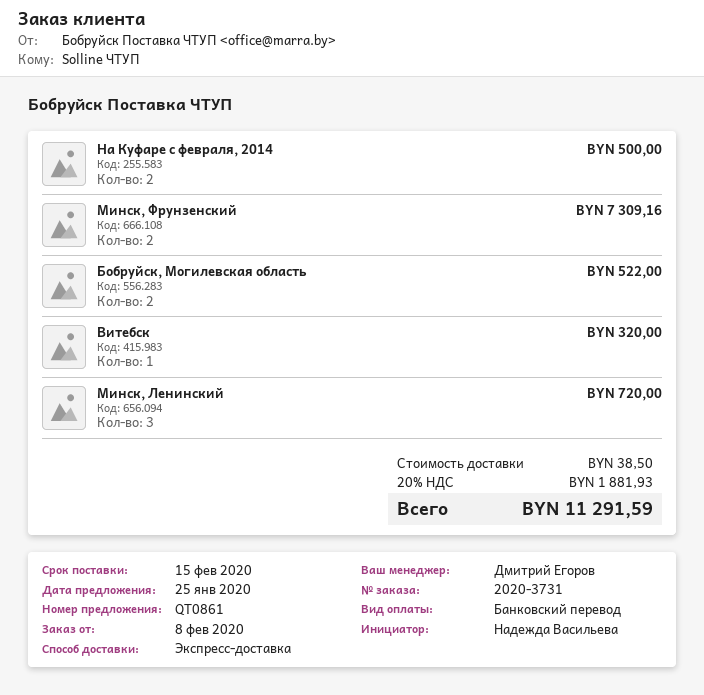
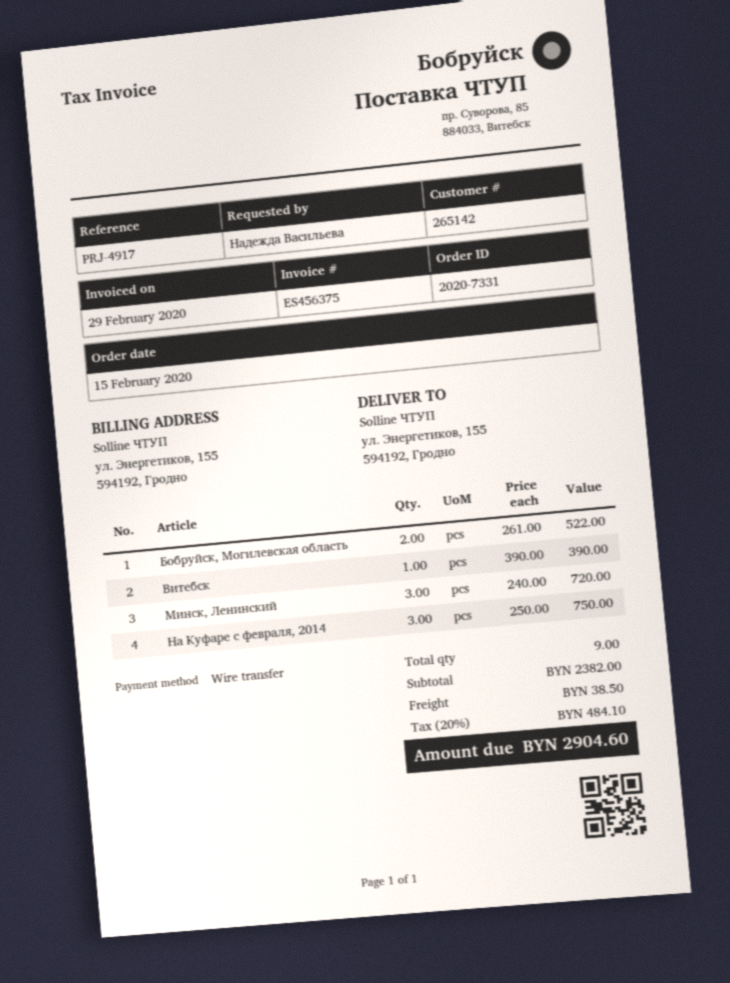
order number: 2020-3731 -> 2020-7331
order date: 2020-02-08 -> 2020-02-15
На Куфаре с февраля, 2014: 2 for 500.00 -> 3 for 750.00
Минск, Фрунзенский: 2 for 7309.16 -> none
Витебск: 1 for 320.00 -> 1 for 390.00
tax: 20% = 1881.93 -> 20% = 484.10
total: 11291.59 -> 2904.60

